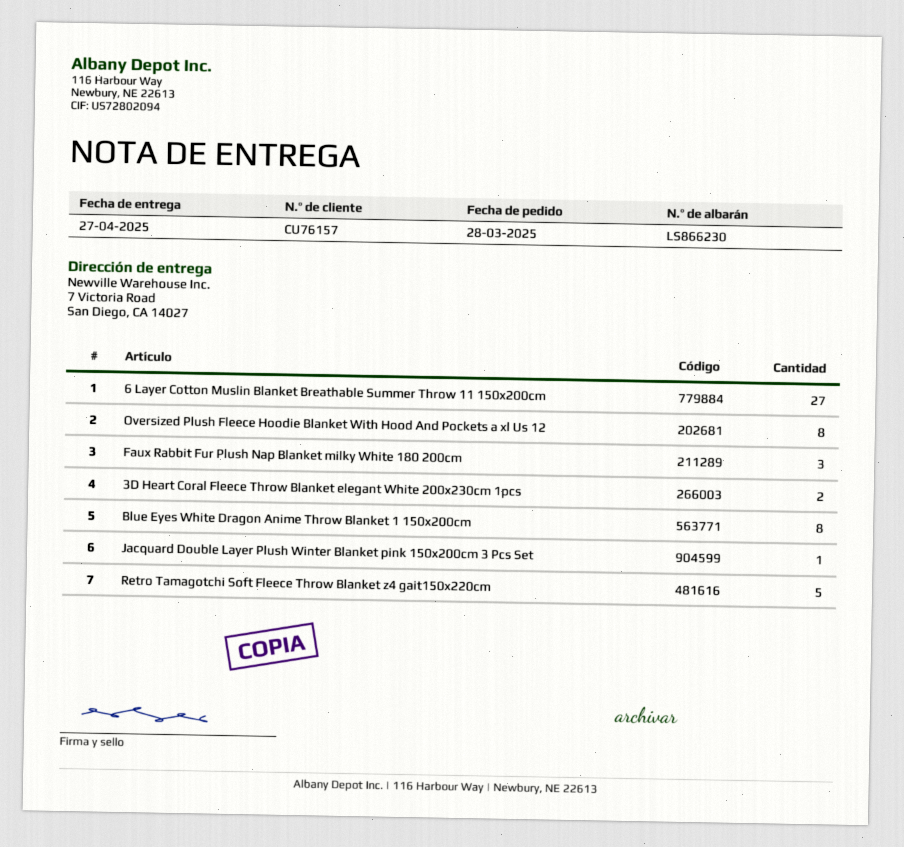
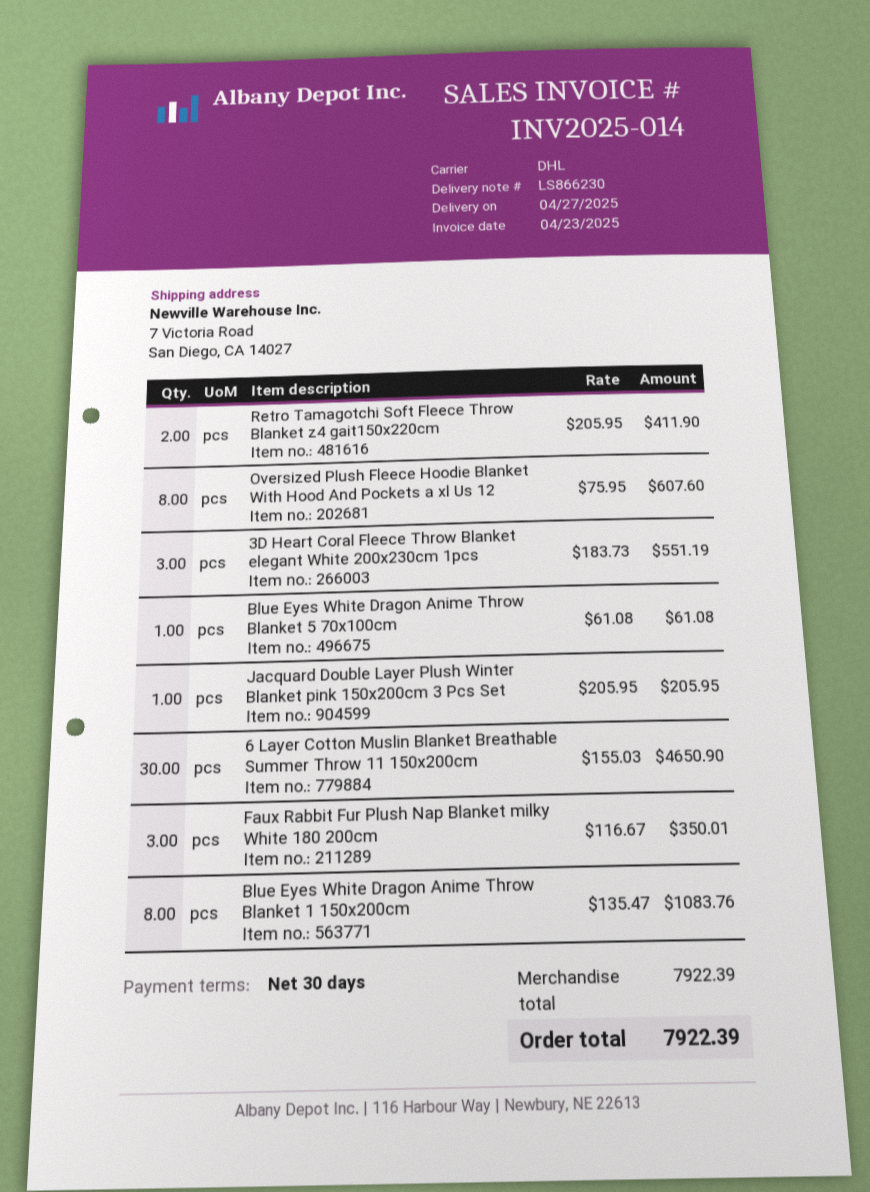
6 Layer Cotton Muslin Blanket Breathable Summer Throw 11 150x200cm: 27 -> 30
3D Heart Coral Fleece Throw Blanket elegant White 200x230cm 1pcs: 2 -> 3
Retro Tamagotchi Soft Fleece Throw Blanket z4 gait150x220cm: 5 -> 2
Blue Eyes White Dragon Anime Throw Blanket 5 70x100cm: none -> 1

